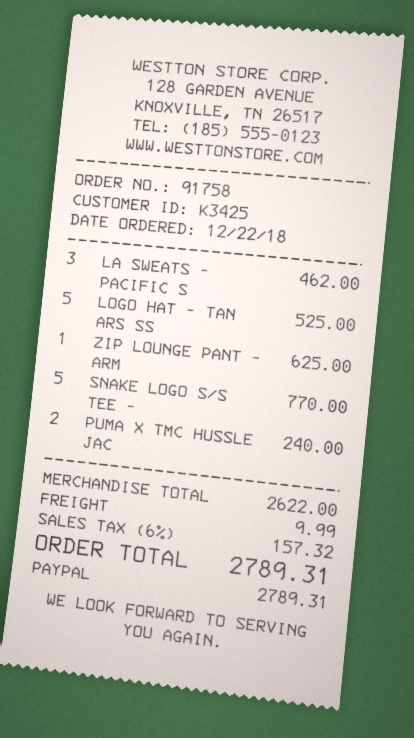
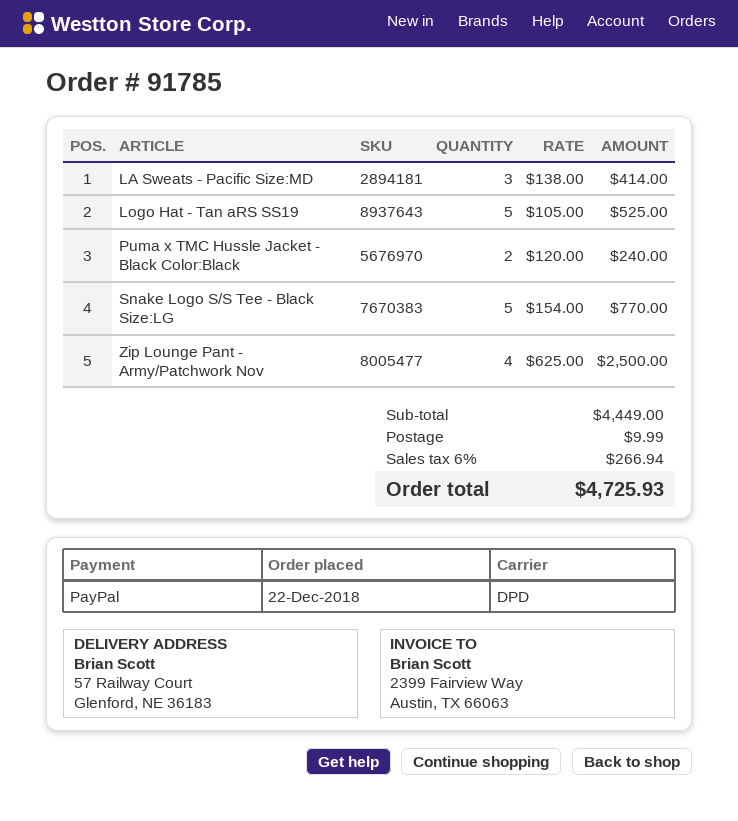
order number: 91758 -> 91785
LA SWEATS - PACIFIC S: 3 for 462.00 -> 3 for 414.00
ZIP LOUNGE PANT - ARM: 1 for 625.00 -> 4 for 2500.00
subtotal: 2622.00 -> 4449.00
tax: 6% = 157.32 -> 6% = 266.94
total: 2789.31 -> 4725.93

